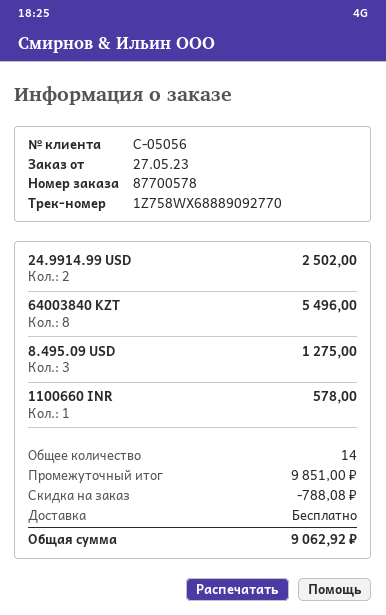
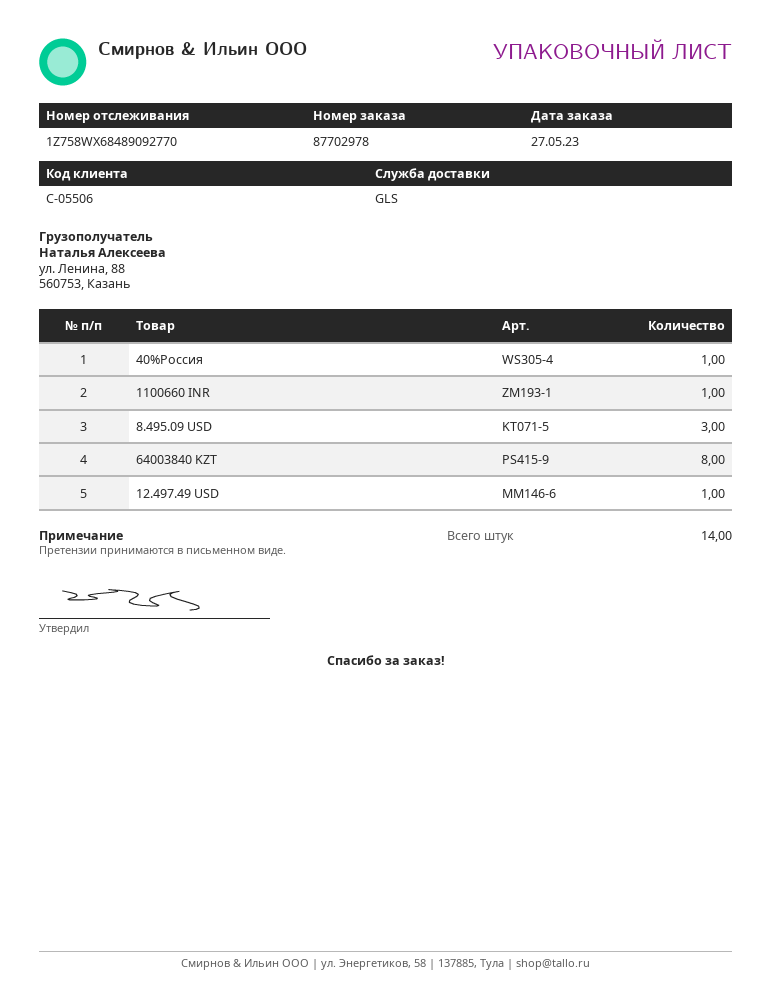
order number: 87700578 -> 87702978
customer number: C-05056 -> C-05506
tracking number: 1Z758WX68889092770 -> 1Z758WX68489092770
24.9914.99 USD: 2 -> none
40%Россия: none -> 1
12.497.49 USD: none -> 1

